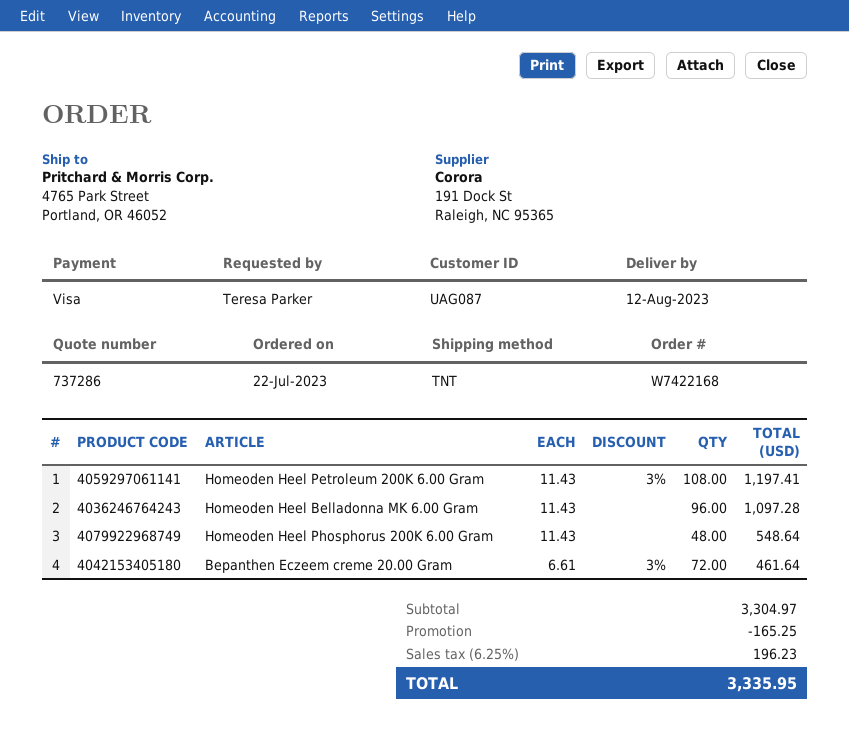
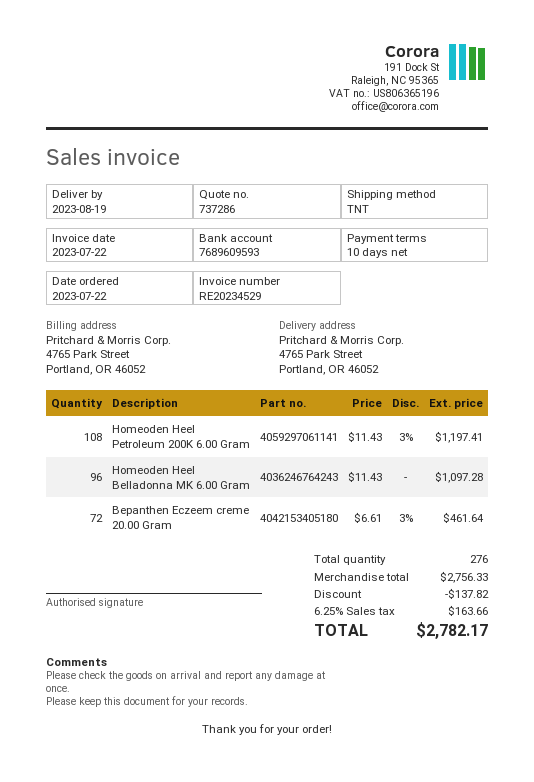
delivery date: 2023-08-12 -> 2023-08-19
Homeoden Heel Phosphorus 200K 6.00 Gram: 48 x 11.43 = 548.64 -> none
subtotal: 3304.97 -> 2756.33
discount: 165.25 -> 137.82
tax: 6.25% = 196.23 -> 6.25% = 163.66
total: 3335.95 -> 2782.17

